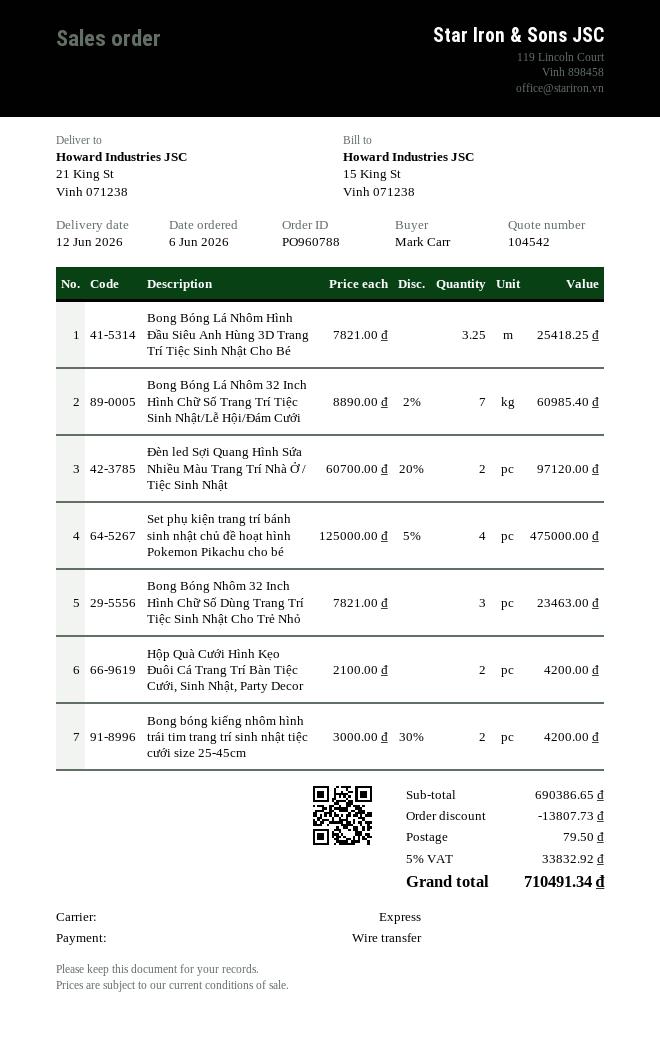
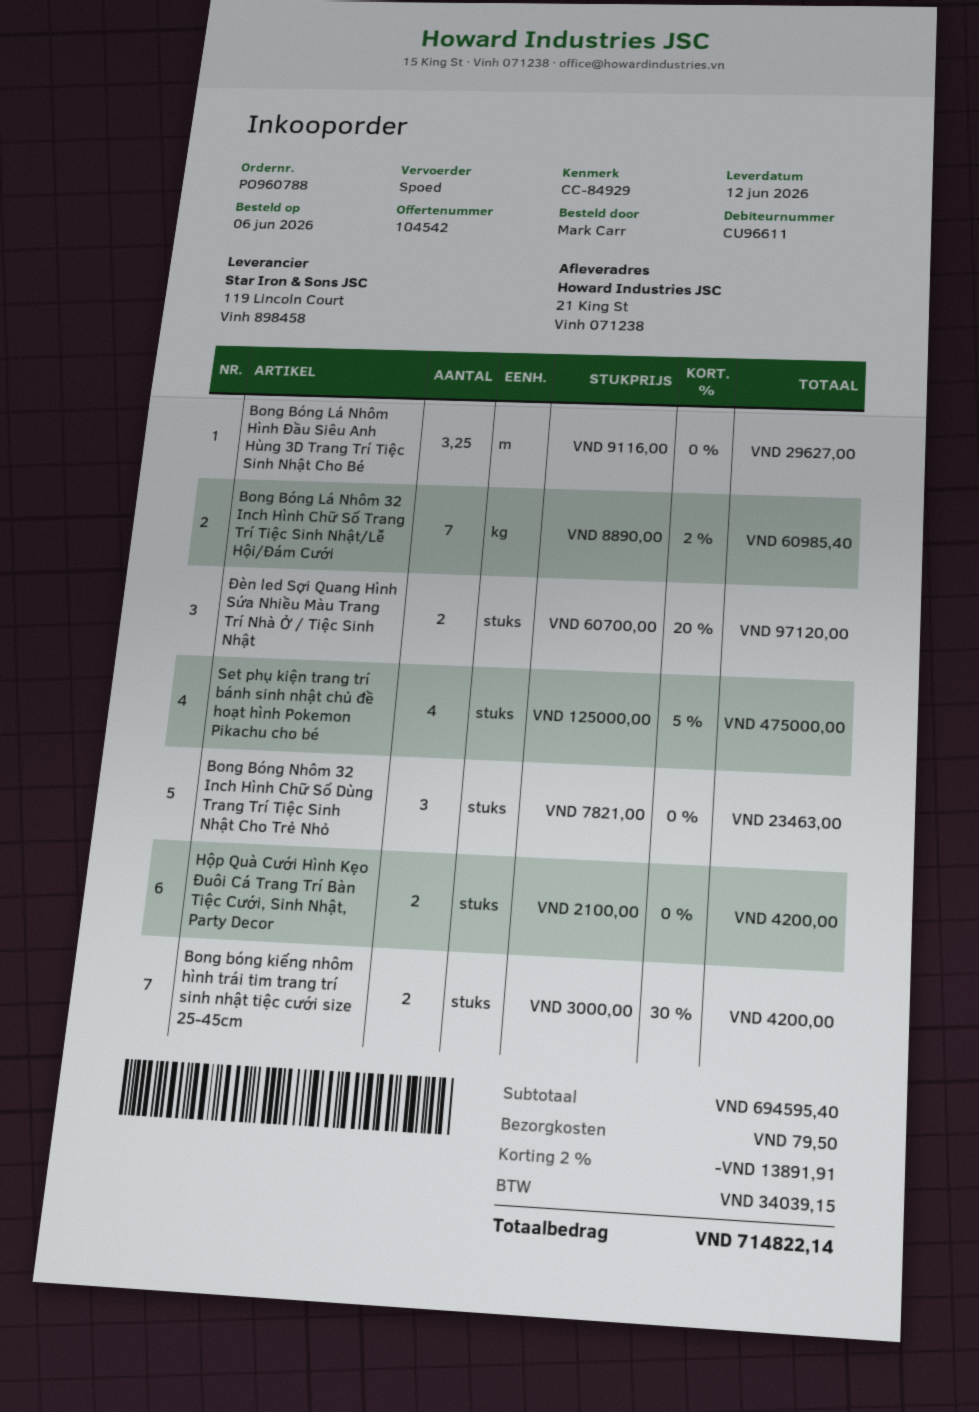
Bong Bóng Lá Nhôm Hình Đầu Siêu Anh Hùng 3D Trang Trí Tiệc Sinh Nhật Cho Bé: 3.25 x 7821.00 = 25418.25 -> 3.25 x 9116.00 = 29627.00
subtotal: 690386.65 -> 694595.40
discount: 13807.73 -> 13891.91
tax: 33832.92 -> 34039.15
total: 710491.34 -> 714822.14

